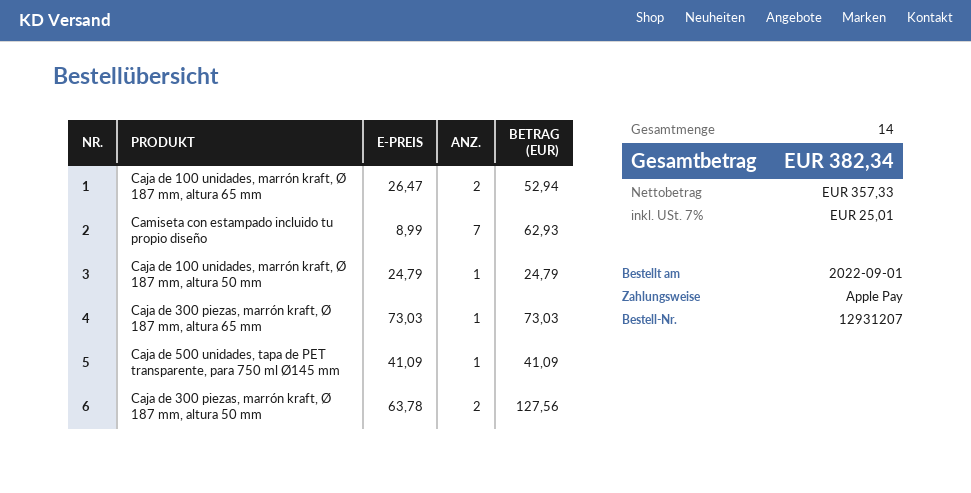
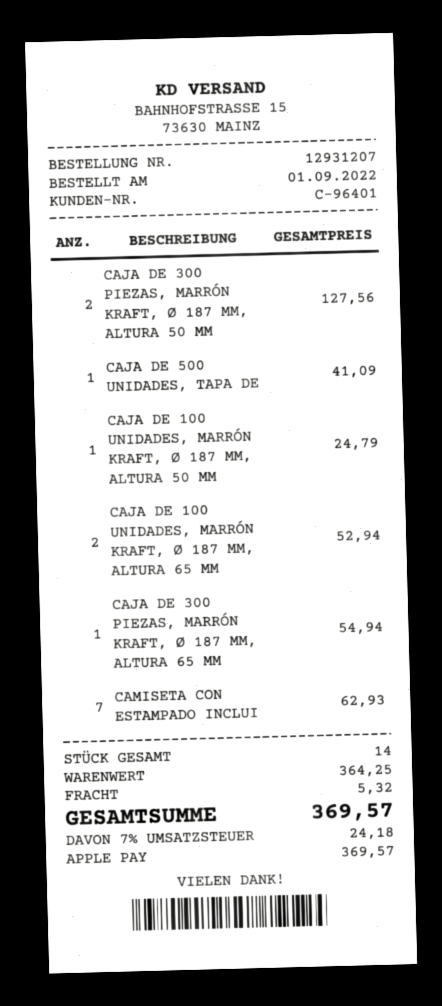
Caja de 300 piezas, marrón kraft, Ø 187 mm, altura 65 mm: 1 for 73.03 -> 1 for 54.94
shipping: none -> 5.32
tax: 7% = 25.01 -> 7% = 24.18
total: 382.34 -> 369.57

